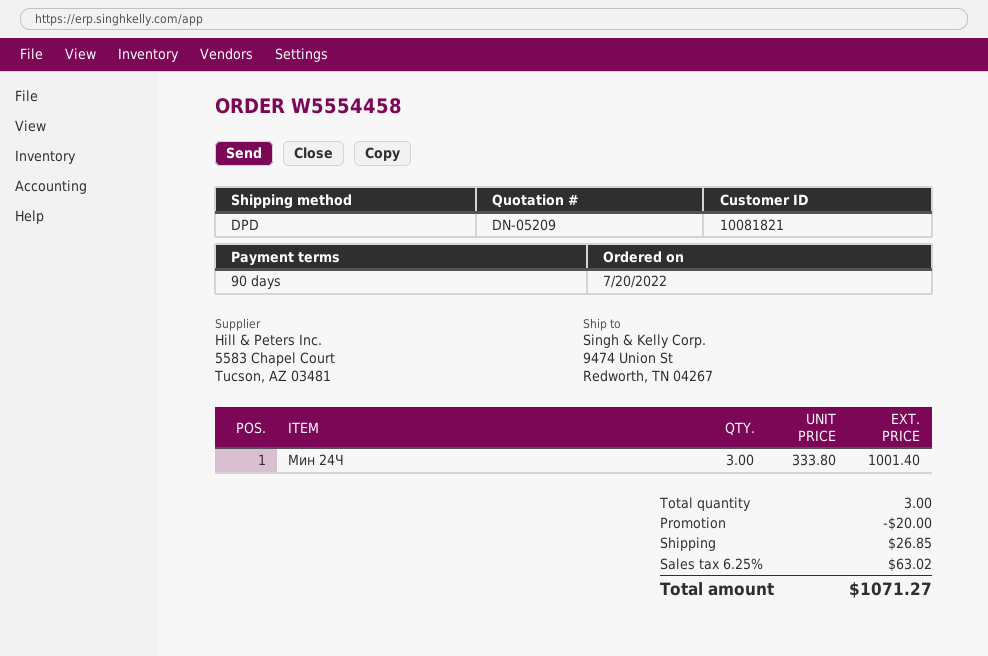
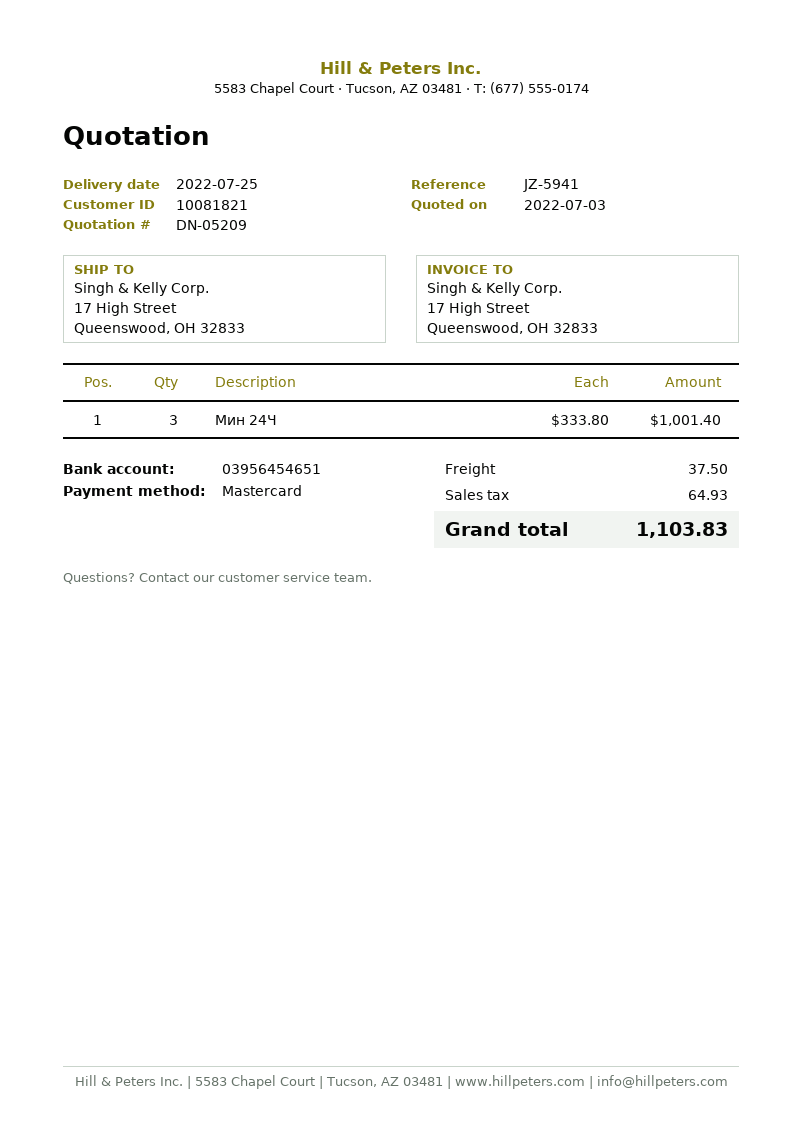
ship to: 9474 Union St, Redworth, TN 04267 -> 17 High Street, Queenswood, OH 32833
discount: 20.00 -> none
shipping: 26.85 -> 37.50
tax: 63.02 -> 64.93
total: 1071.27 -> 1103.83

